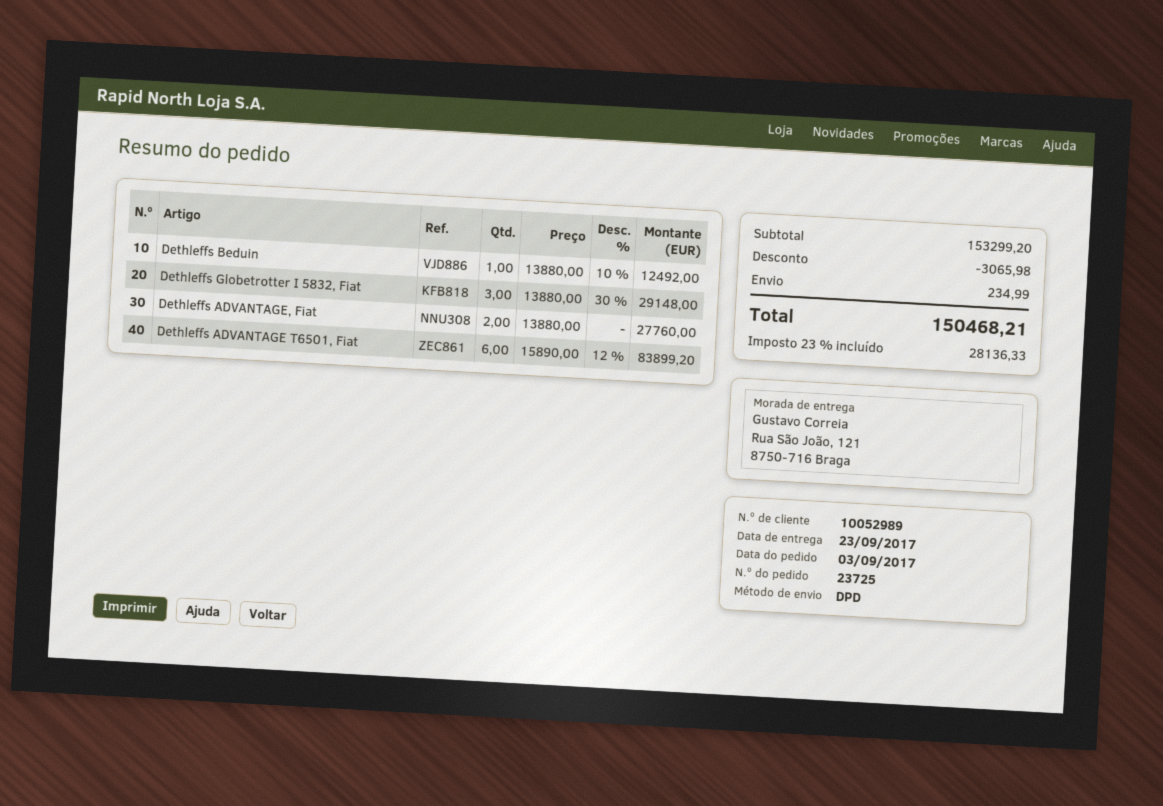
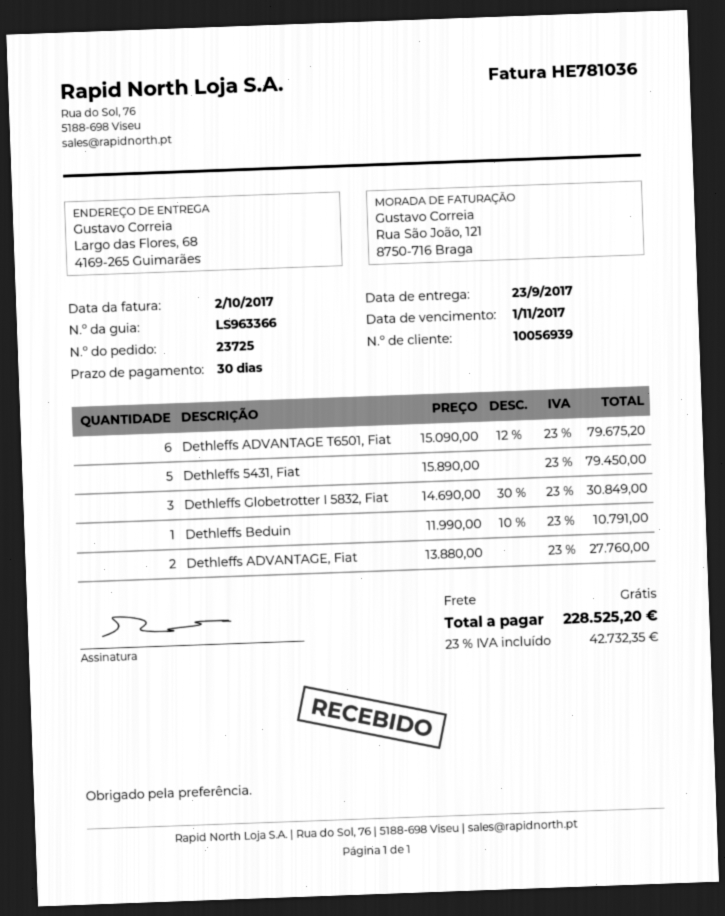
customer number: 10052989 -> 10056939
ship to: Rua São João, 121, 8750-716 Braga -> Largo das Flores, 68, 4169-265 Guimarães
Dethleffs Beduin: 1 x 13880.00 - 10% = 12492.00 -> 1 x 11990.00 - 10% = 10791.00
Dethleffs Globetrotter I 5832, Fiat: 3 x 13880.00 - 30% = 29148.00 -> 3 x 14690.00 - 30% = 30849.00
Dethleffs ADVANTAGE T6501, Fiat: 6 x 15890.00 - 12% = 83899.20 -> 6 x 15090.00 - 12% = 79675.20
Dethleffs 5431, Fiat: none -> 5 x 15890.00 = 79450.00
discount: 3065.98 -> none
shipping: 234.99 -> 0.00
tax: 23% = 28136.33 -> 23% = 42732.35
total: 150468.21 -> 228525.20

